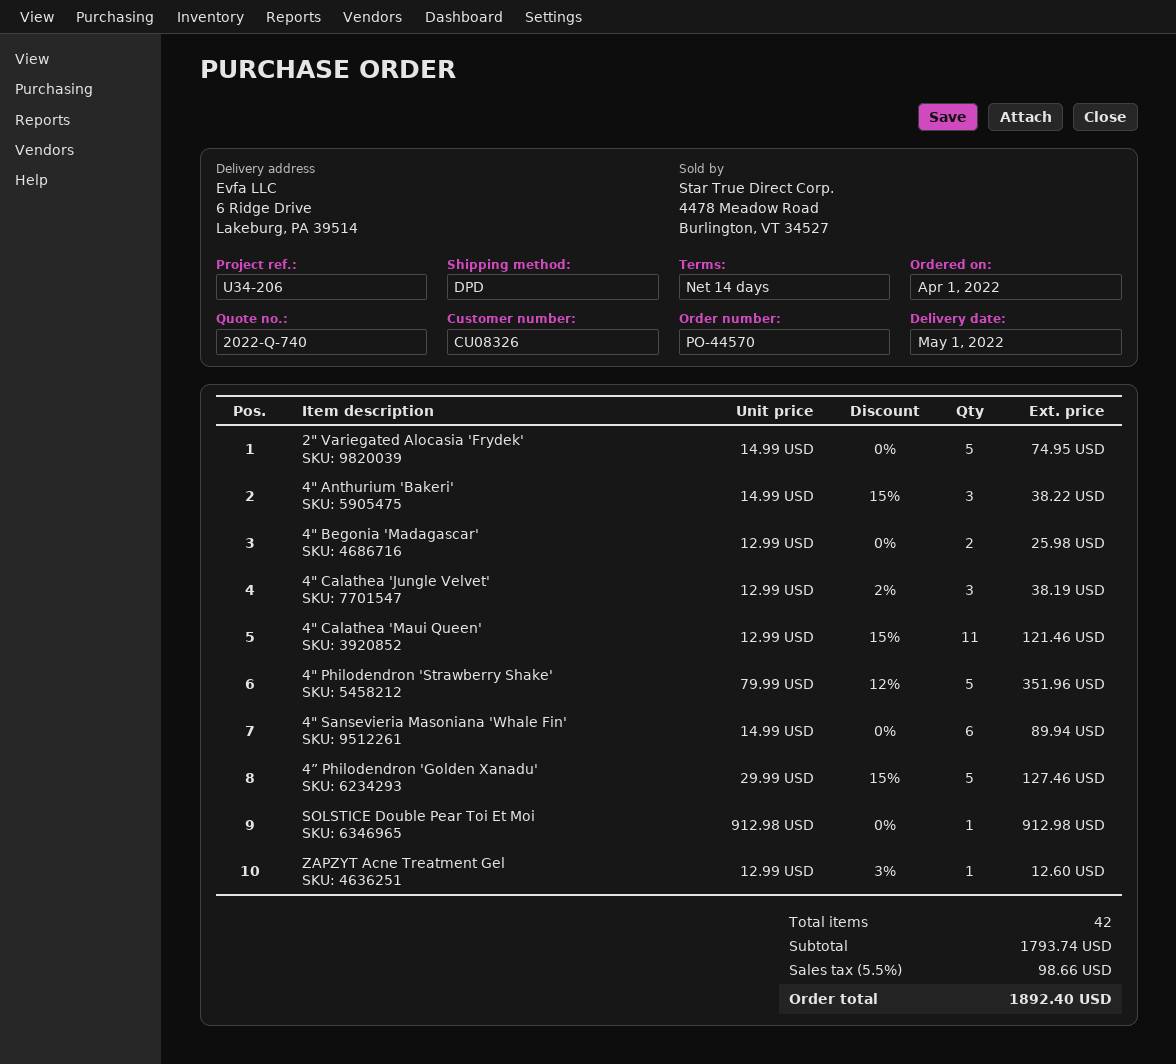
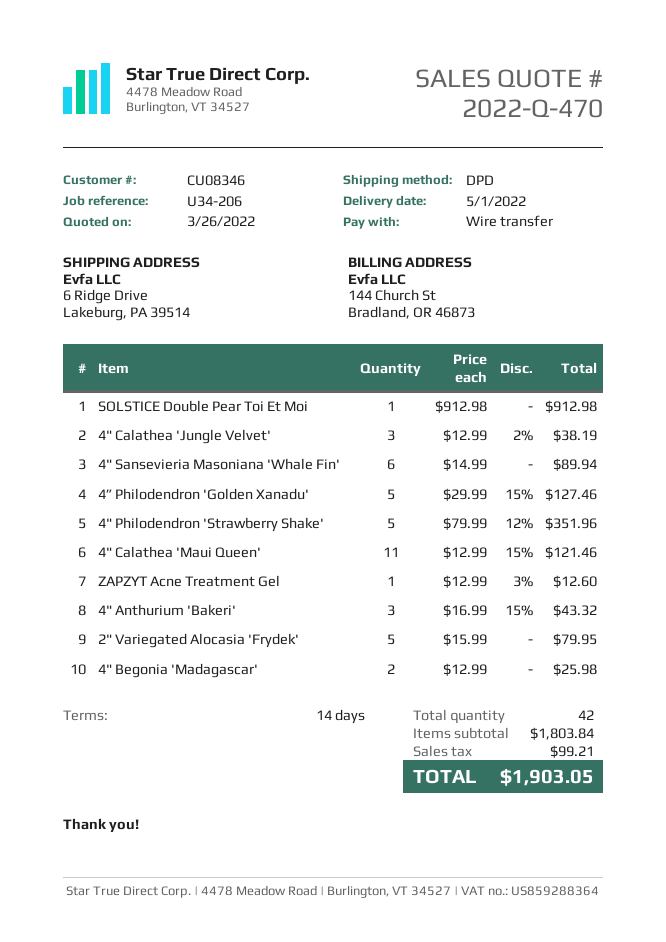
quote number: 2022-Q-740 -> 2022-Q-470
customer number: CU08326 -> CU08346
2" Variegated Alocasia 'Frydek': 5 x 14.99 = 74.95 -> 5 x 15.99 = 79.95
4" Anthurium 'Bakeri': 3 x 14.99 - 15% = 38.22 -> 3 x 16.99 - 15% = 43.32
subtotal: 1793.74 -> 1803.84
tax: 98.66 -> 99.21
total: 1892.40 -> 1903.05

